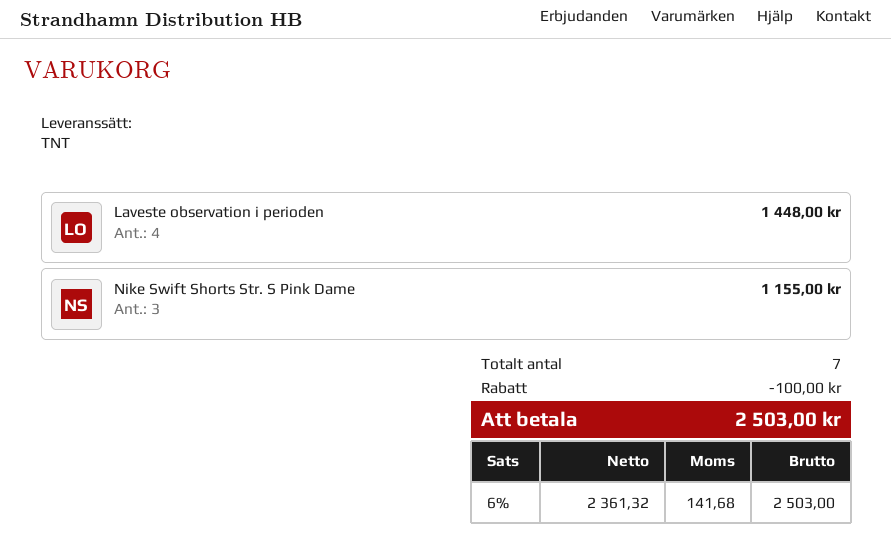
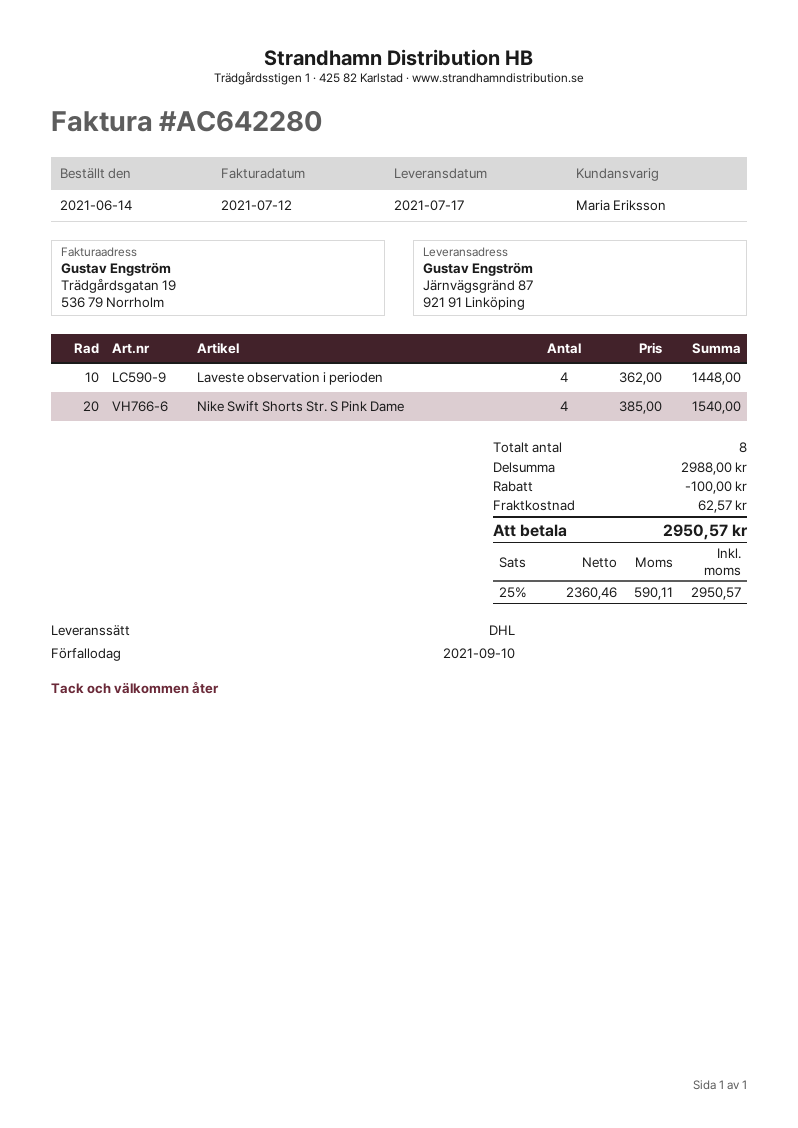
shipping method: TNT -> DHL
Nike Swift Shorts Str. S Pink Dame: 3 for 1155.00 -> 4 for 1540.00
total quantity: 7 -> 8
shipping: none -> 62.57
net: 2361.32 -> 2360.46
tax: 6% = 141.68 -> 25% = 590.11
total: 2503.00 -> 2950.57

